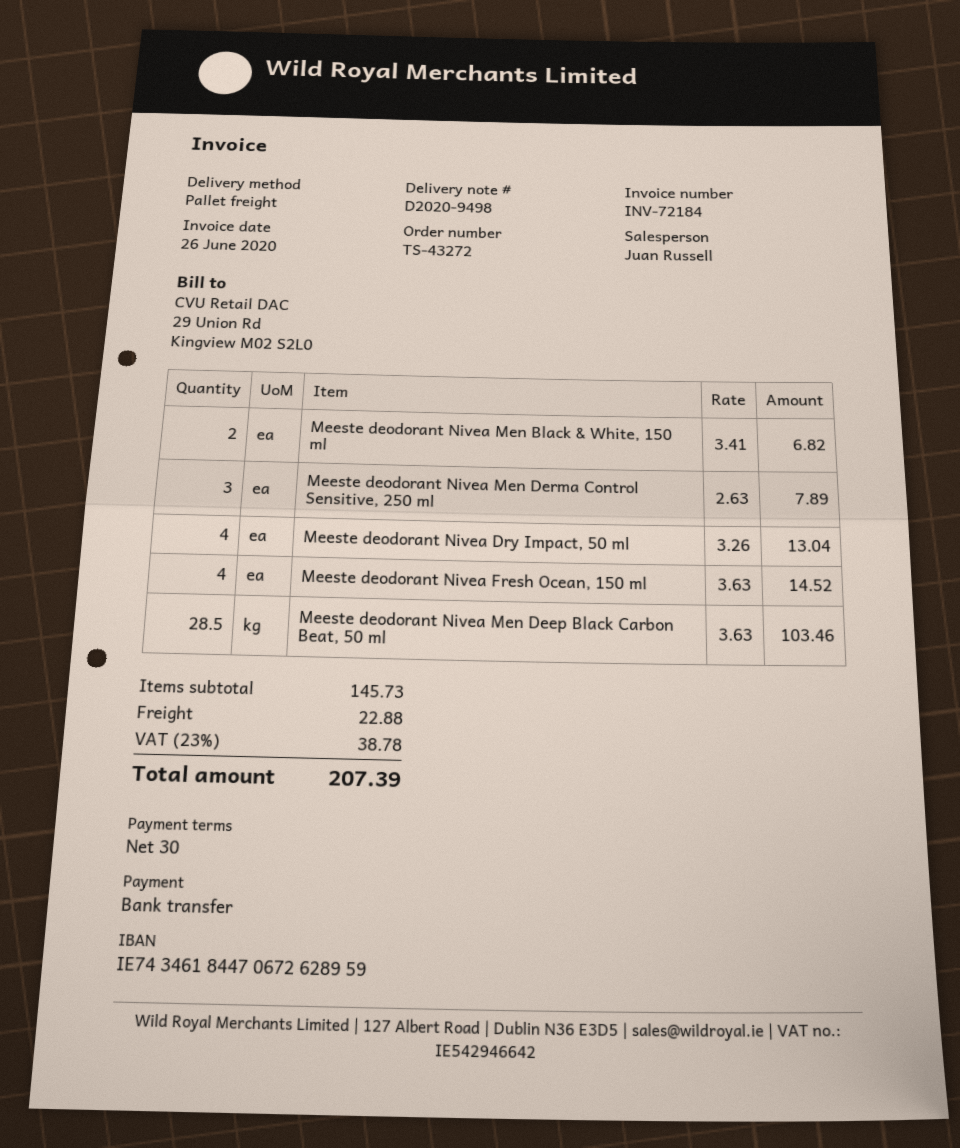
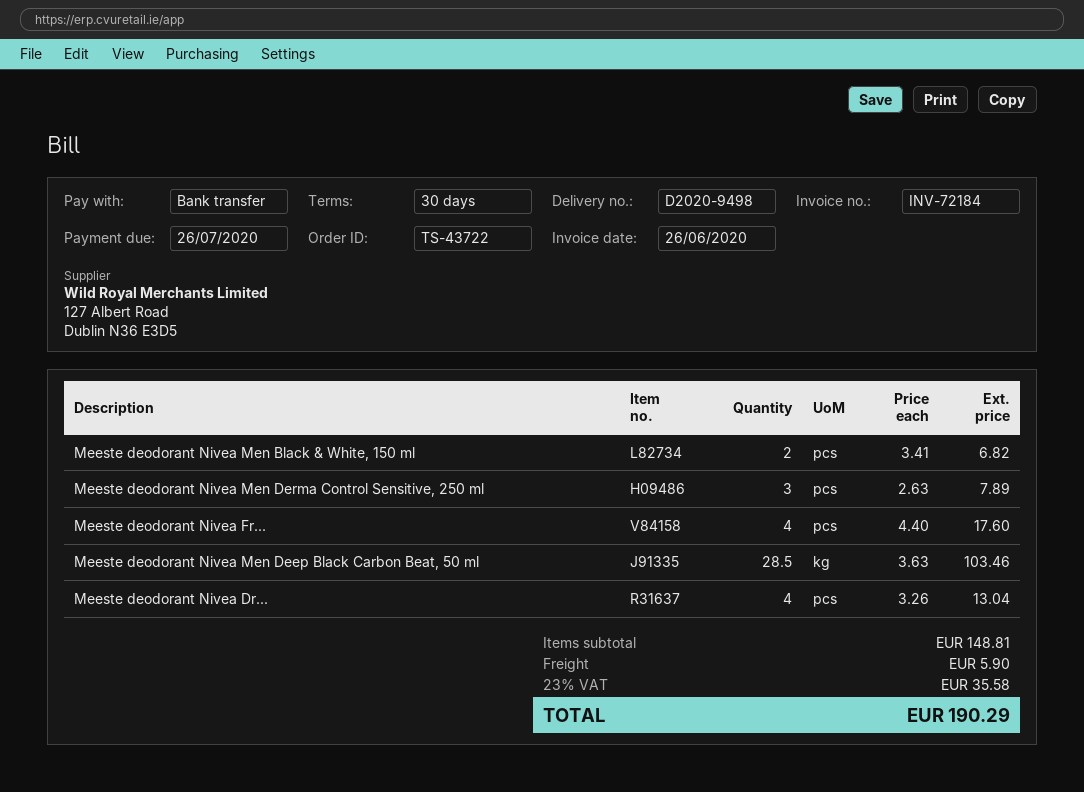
order number: TS-43272 -> TS-43722
Meeste deodorant Nivea Fresh Ocean, 150 ml: 4 x 3.63 = 14.52 -> 4 x 4.40 = 17.60
subtotal: 145.73 -> 148.81
shipping: 22.88 -> 5.90
tax: 23% = 38.78 -> 23% = 35.58
total: 207.39 -> 190.29

